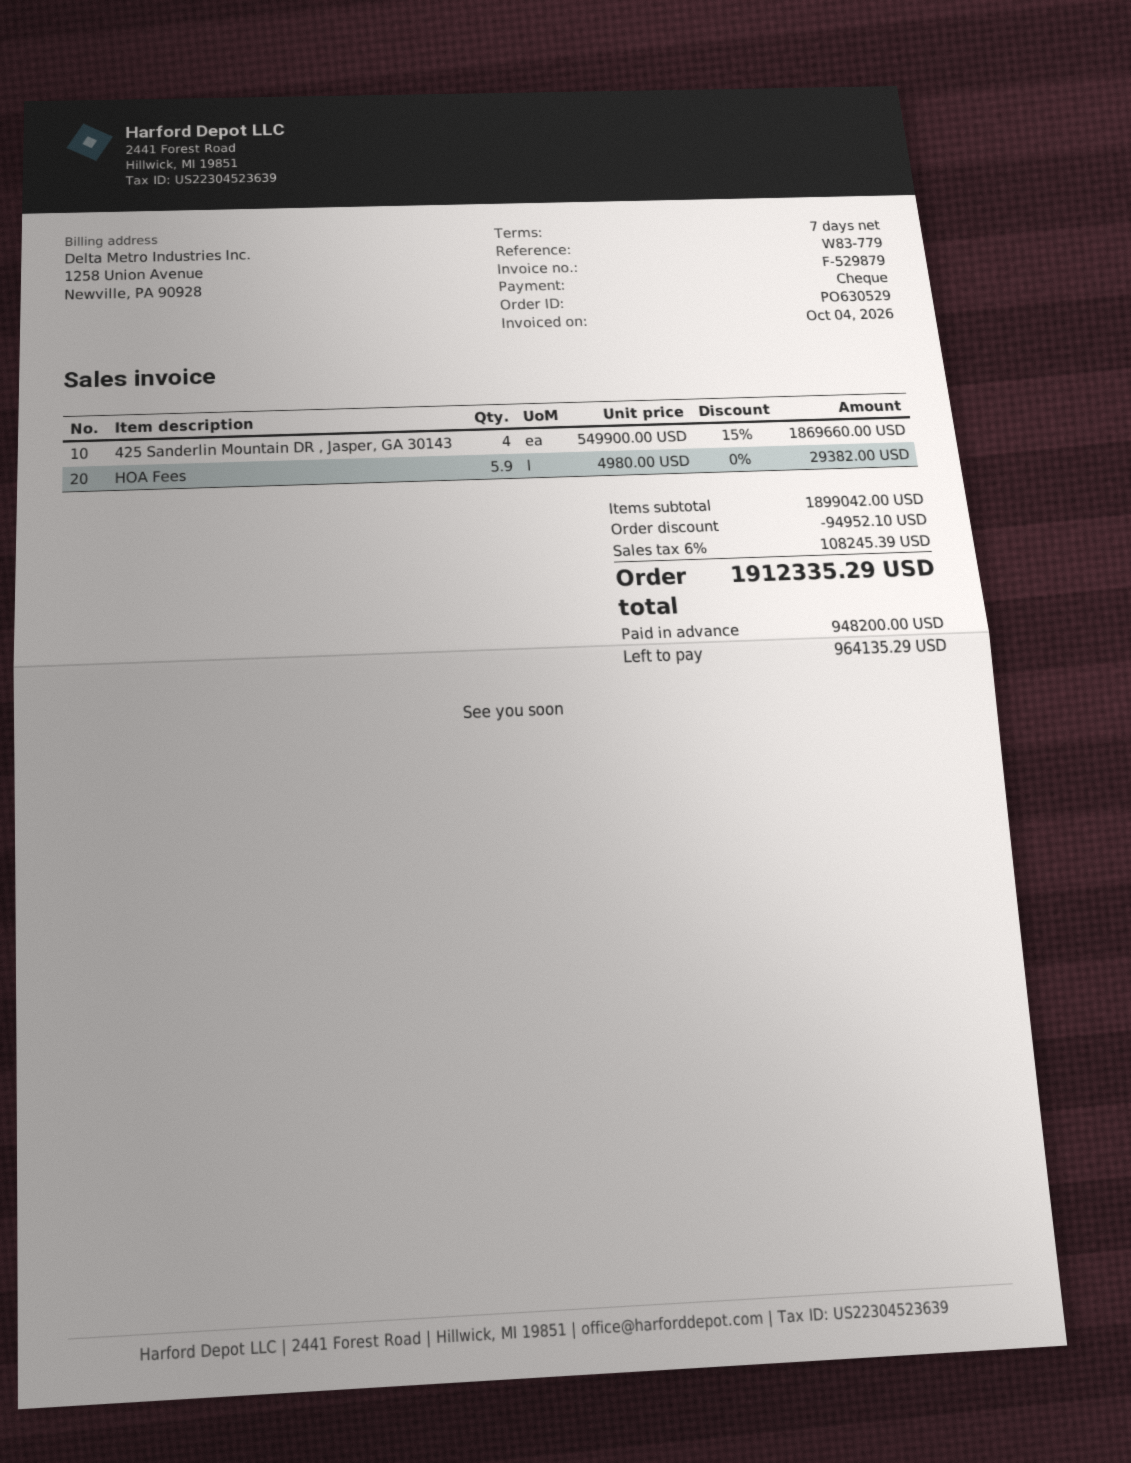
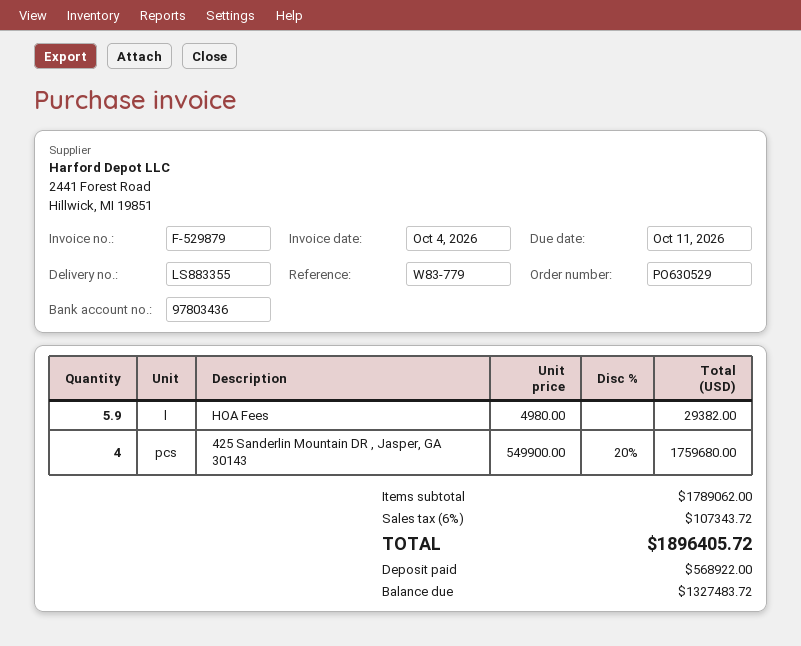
425 Sanderlin Mountain DR , Jasper, GA 30143: 4 x 549900.00 - 15% = 1869660.00 -> 4 x 549900.00 - 20% = 1759680.00
subtotal: 1899042.00 -> 1789062.00
discount: 94952.10 -> none
tax: 6% = 108245.39 -> 6% = 107343.72
total: 1912335.29 -> 1896405.72
deposit: 948200.00 -> 568922.00
balance: 964135.29 -> 1327483.72

